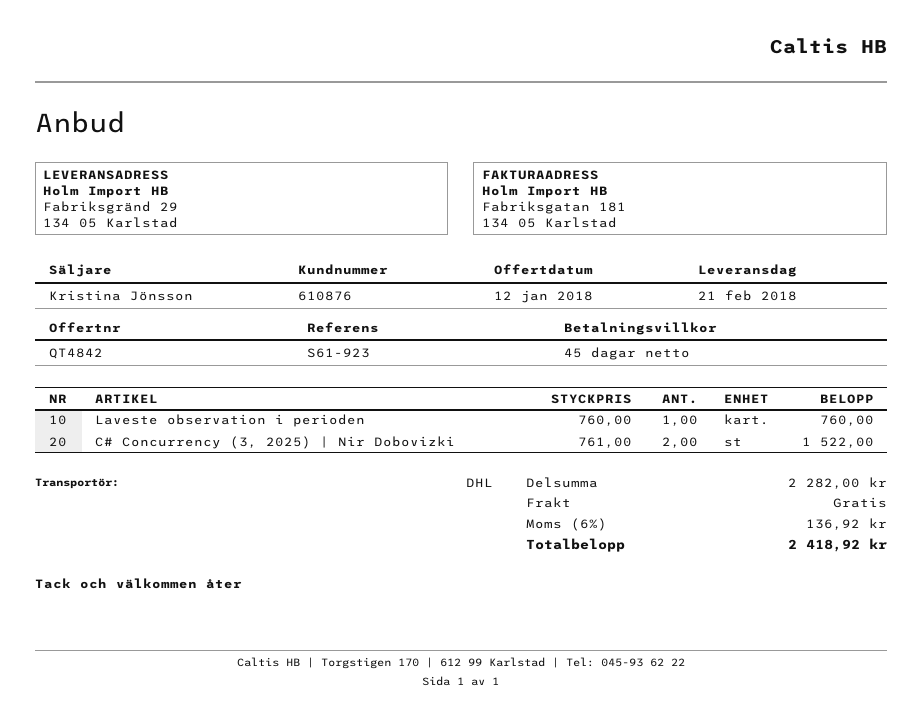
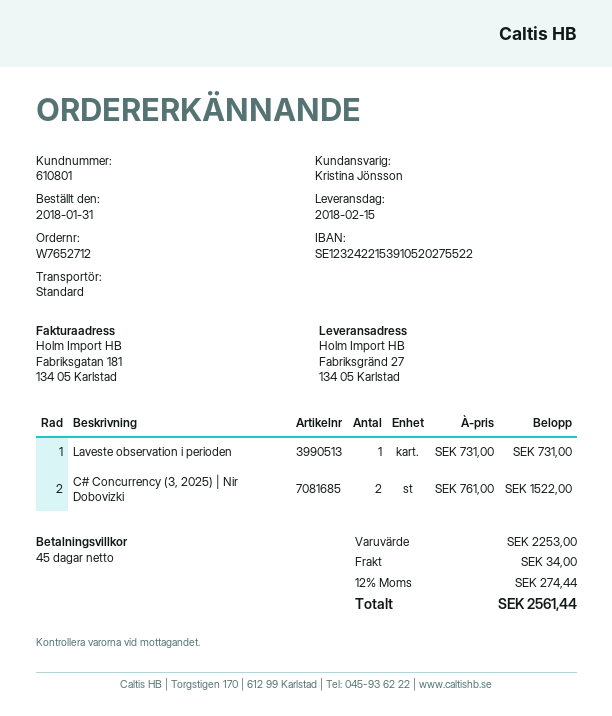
delivery date: 2018-02-21 -> 2018-02-15
customer number: 610876 -> 610801
shipping method: DHL -> standard
ship to: Fabriksgränd 29, 134 05 Karlstad -> Fabriksgränd 27, 134 05 Karlstad
Laveste observation i perioden: 1 x 760.00 = 760.00 -> 1 x 731.00 = 731.00
subtotal: 2282.00 -> 2253.00
shipping: 0.00 -> 34.00
tax: 6% = 136.92 -> 12% = 274.44
total: 2418.92 -> 2561.44

